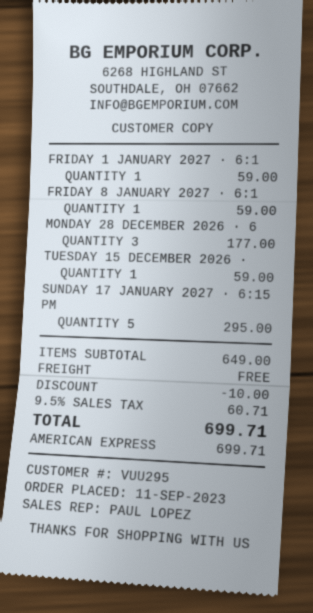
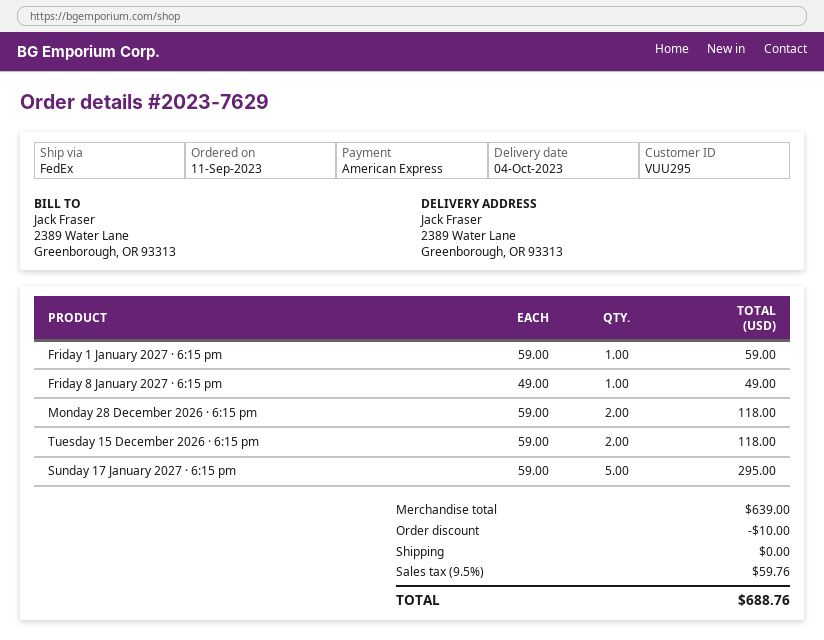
FRIDAY 8 JANUARY 2027 · 6:1: 1 for 59.00 -> 1 for 49.00
MONDAY 28 DECEMBER 2026 · 6: 3 for 177.00 -> 2 for 118.00
TUESDAY 15 DECEMBER 2026 ·: 1 for 59.00 -> 2 for 118.00
subtotal: 649.00 -> 639.00
tax: 9.5% = 60.71 -> 9.5% = 59.76
total: 699.71 -> 688.76

